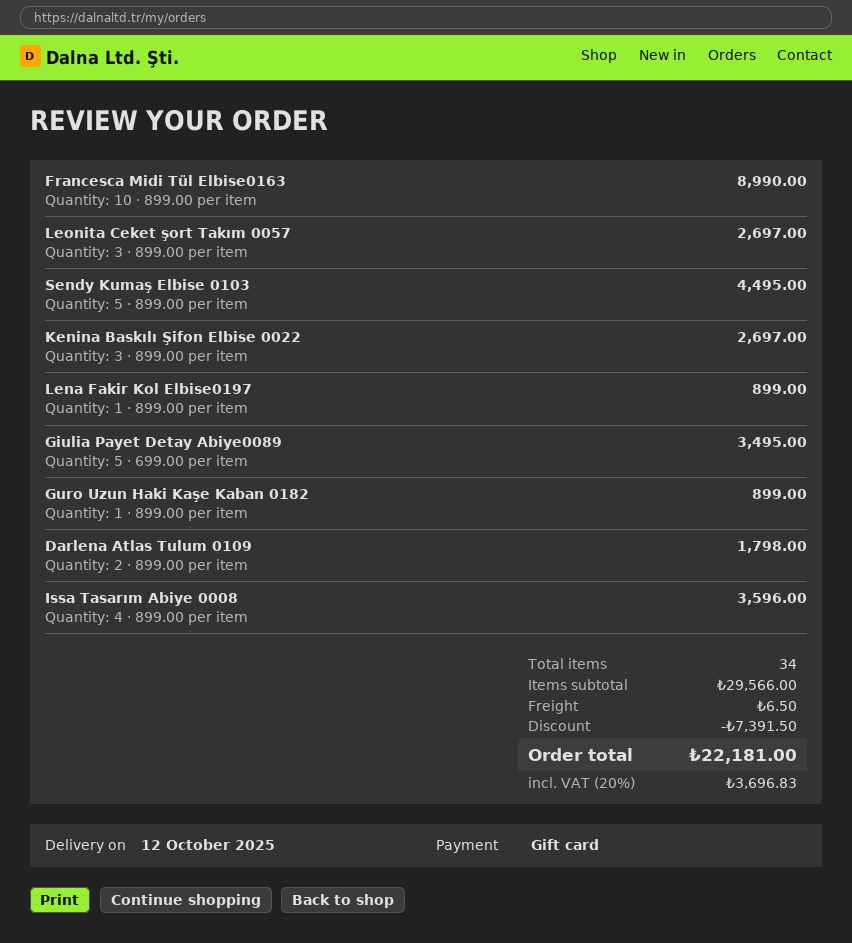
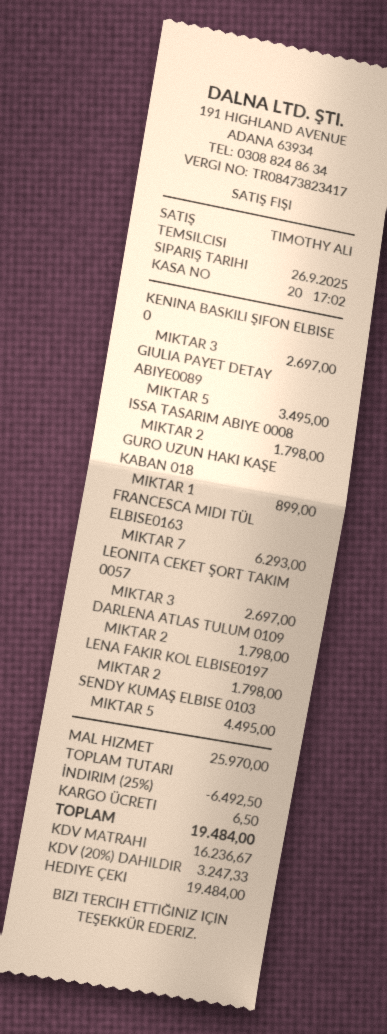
Francesca Midi Tül Elbise0163: 10 for 8990.00 -> 7 for 6293.00
Lena Fakir Kol Elbise0197: 1 for 899.00 -> 2 for 1798.00
Issa Tasarım Abiye 0008: 4 for 3596.00 -> 2 for 1798.00
subtotal: 29566.00 -> 25970.00
discount: 7391.50 -> 6492.50
tax: 20% = 3696.83 -> 20% = 3247.33
total: 22181.00 -> 19484.00

